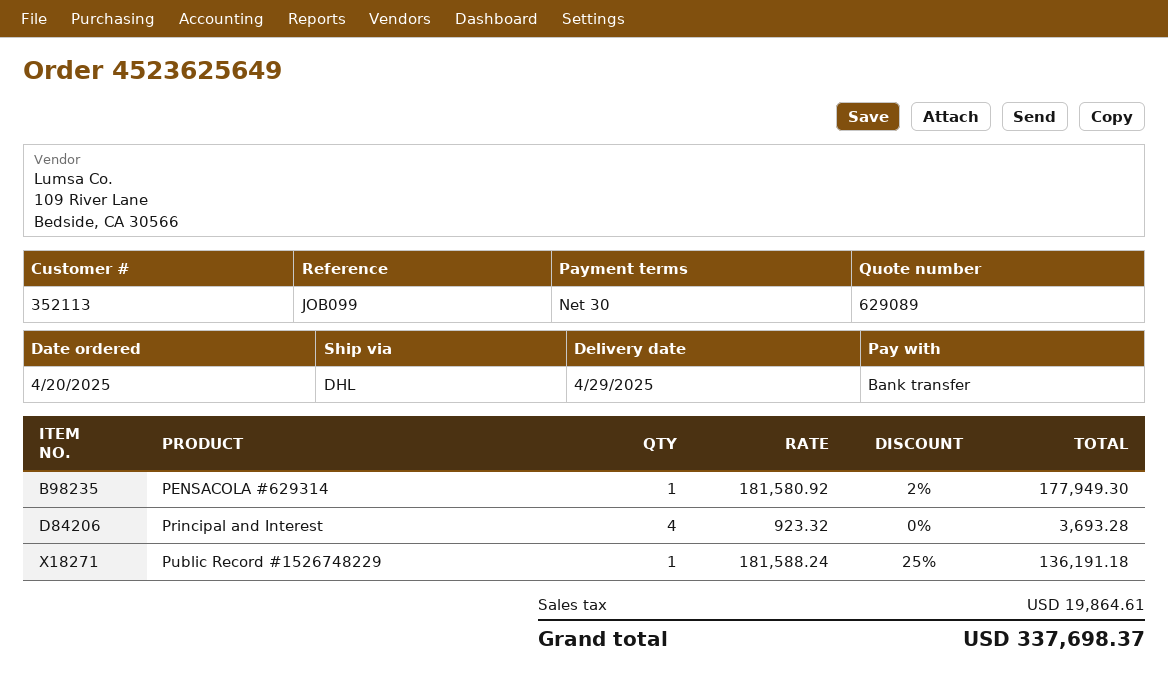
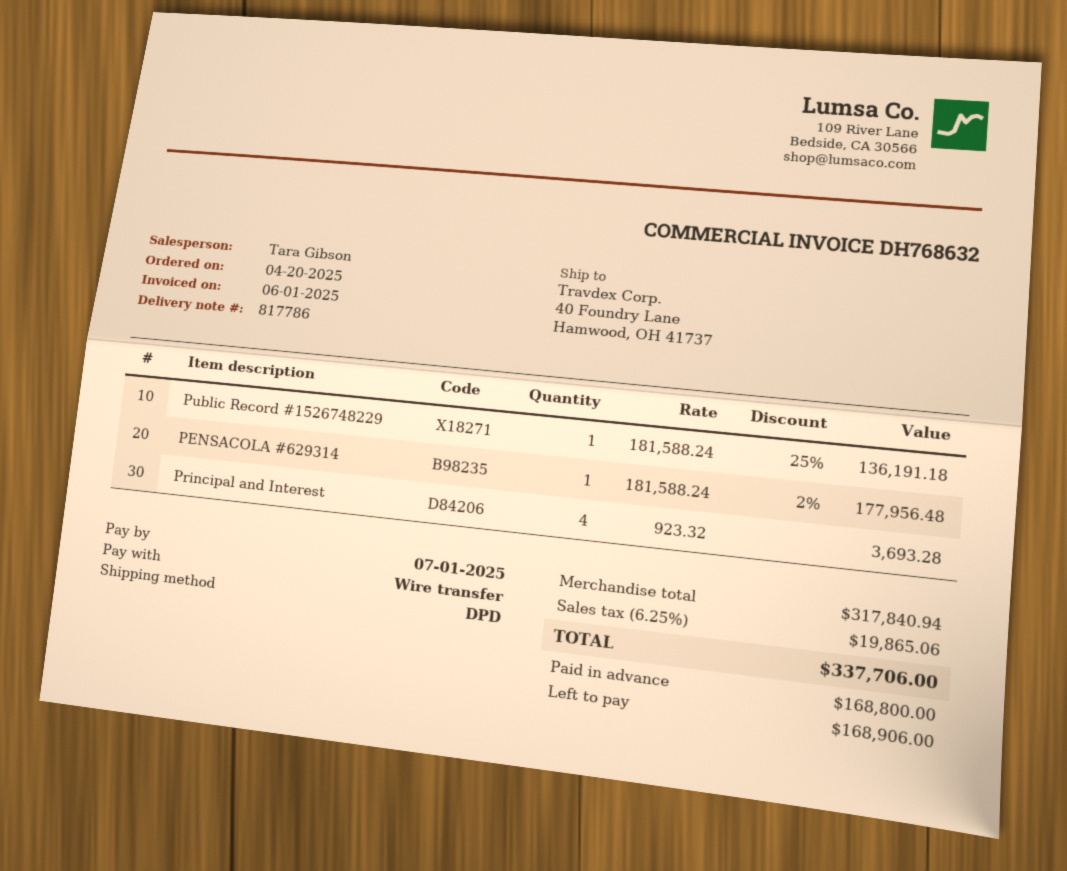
shipping method: DHL -> DPD
PENSACOLA #629314: 1 x 181580.92 - 2% = 177949.30 -> 1 x 181588.24 - 2% = 177956.48
tax: 19864.61 -> 19865.06
total: 337698.37 -> 337706.00

